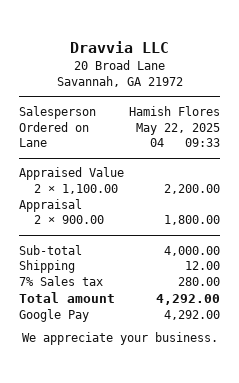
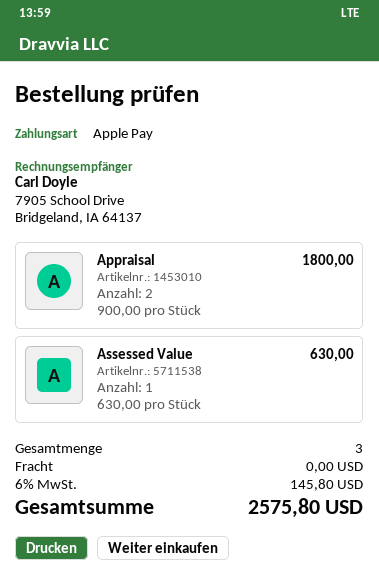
payment method: Google Pay -> Apple Pay
Appraised Value: 2 x 1100.00 = 2200.00 -> none
Assessed Value: none -> 1 x 630.00 = 630.00
shipping: 12.00 -> 0.00
tax: 7% = 280.00 -> 6% = 145.80
total: 4292.00 -> 2575.80

